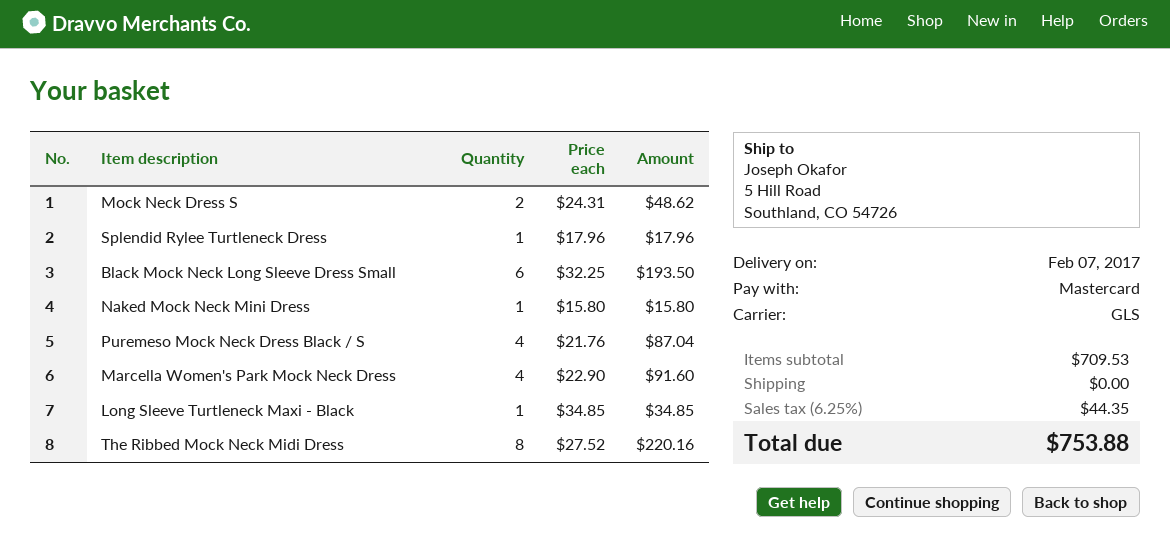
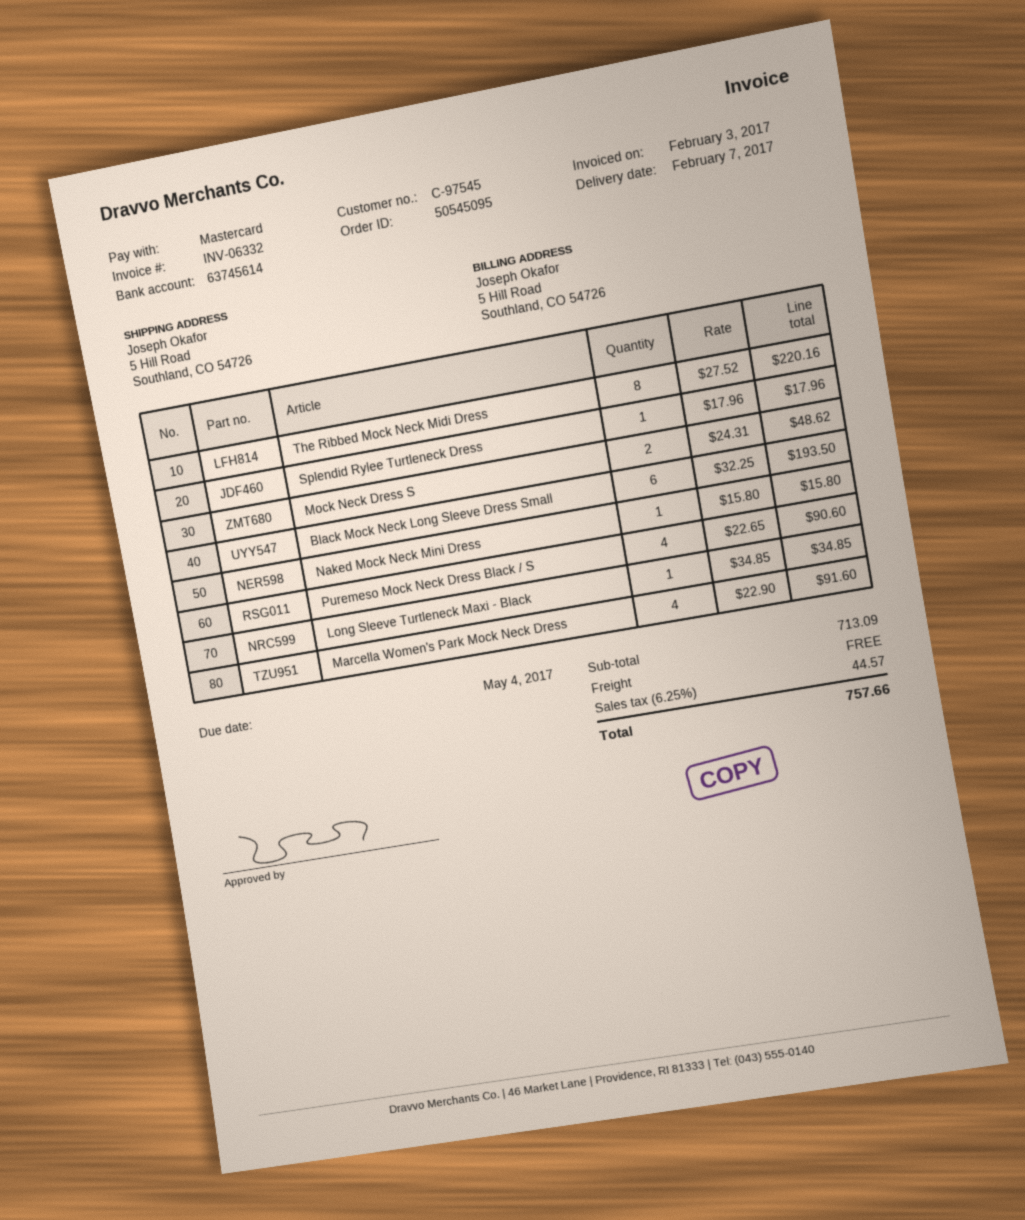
Puremeso Mock Neck Dress Black / S: 4 x 21.76 = 87.04 -> 4 x 22.65 = 90.60
subtotal: 709.53 -> 713.09
tax: 6.25% = 44.35 -> 6.25% = 44.57
total: 753.88 -> 757.66

